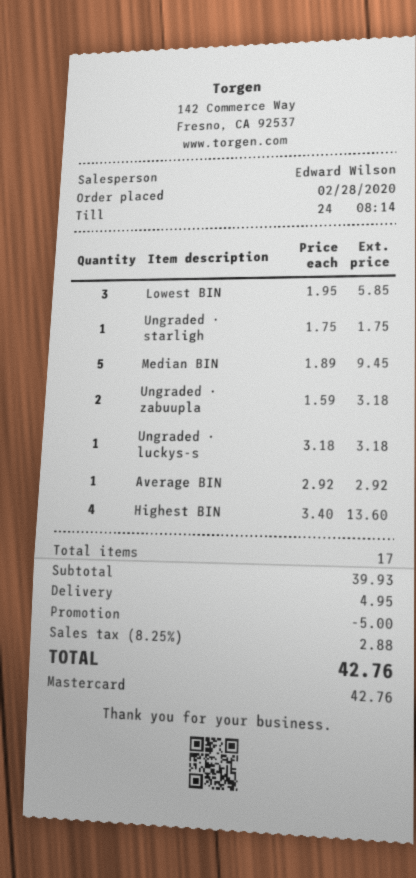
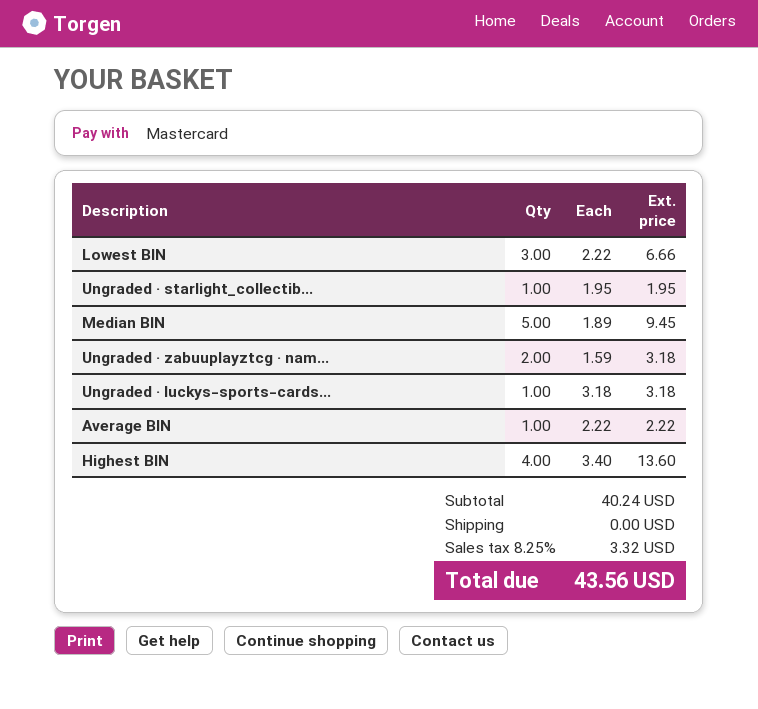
Lowest BIN: 3 x 1.95 = 5.85 -> 3 x 2.22 = 6.66
Ungraded · starligh: 1 x 1.75 = 1.75 -> 1 x 1.95 = 1.95
Average BIN: 1 x 2.92 = 2.92 -> 1 x 2.22 = 2.22
subtotal: 39.93 -> 40.24
discount: 5.00 -> none
shipping: 4.95 -> 0.00
tax: 8.25% = 2.88 -> 8.25% = 3.32
total: 42.76 -> 43.56

